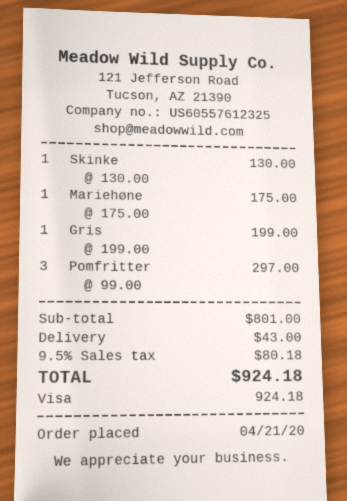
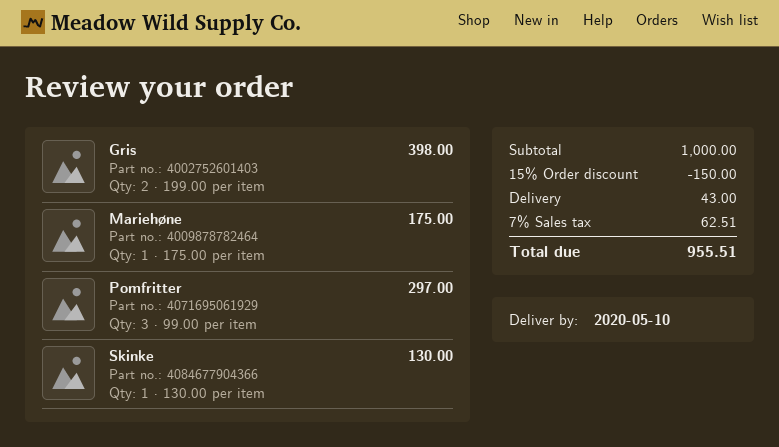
Gris: 1 x 199.00 = 199.00 -> 2 x 199.00 = 398.00
subtotal: 801.00 -> 1000.00
discount: none -> 15% = 150.00
tax: 9.5% = 80.18 -> 7% = 62.51
total: 924.18 -> 955.51

